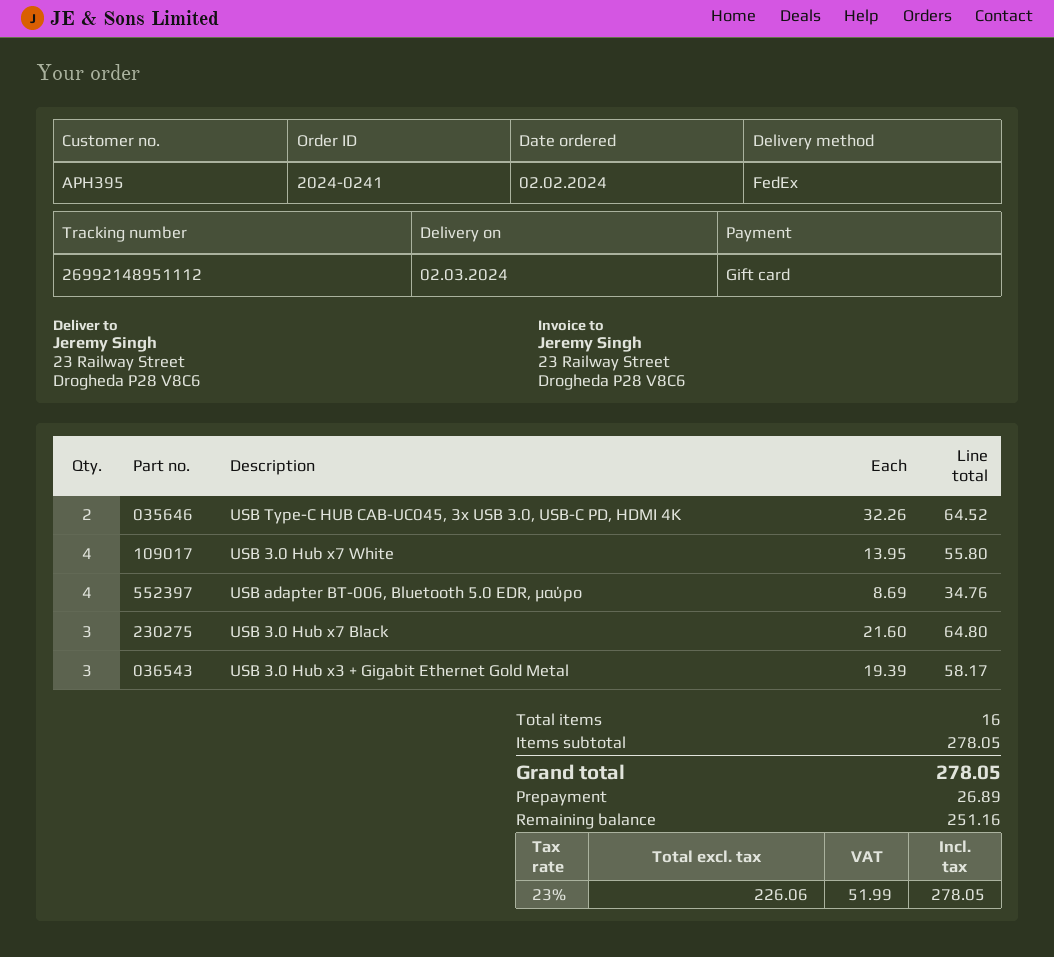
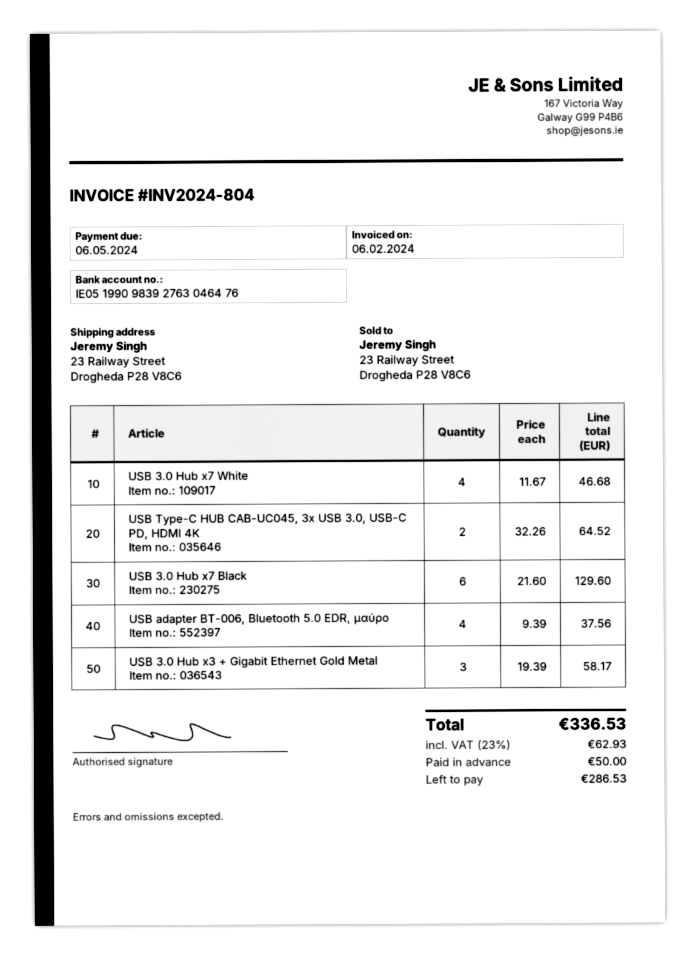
USB 3.0 Hub x7 White: 4 x 13.95 = 55.80 -> 4 x 11.67 = 46.68
USB adapter BT-006, Bluetooth 5.0 EDR, μαύρο: 4 x 8.69 = 34.76 -> 4 x 9.39 = 37.56
USB 3.0 Hub x7 Black: 3 x 21.60 = 64.80 -> 6 x 21.60 = 129.60
tax: 23% = 51.99 -> 23% = 62.93
total: 278.05 -> 336.53
deposit: 26.89 -> 50.00
balance: 251.16 -> 286.53

